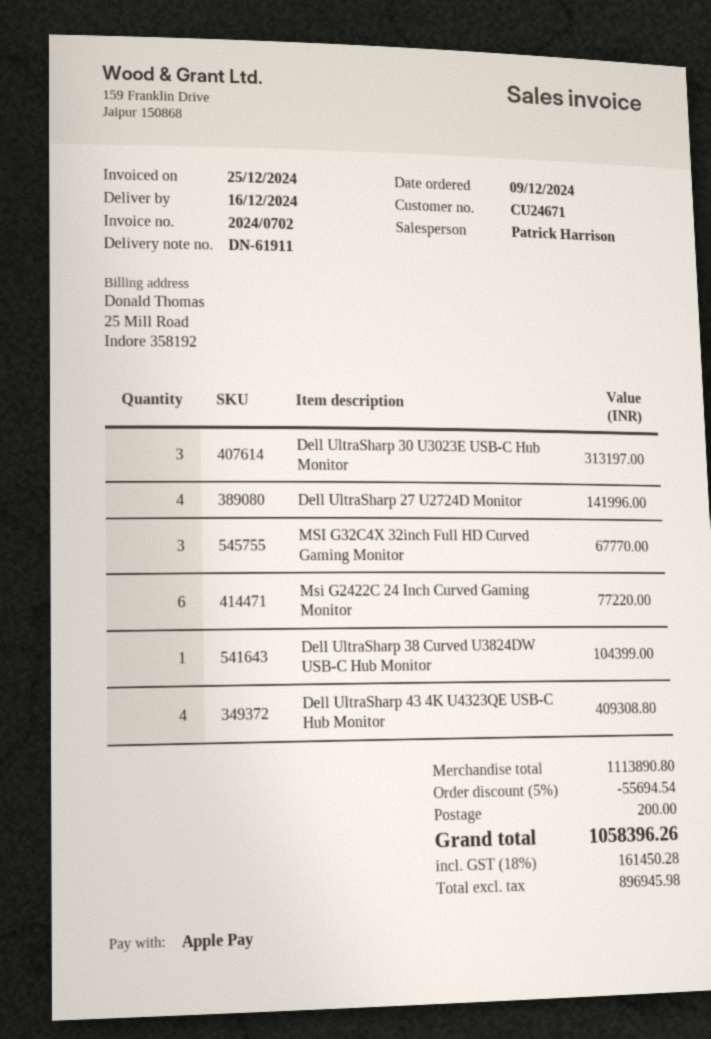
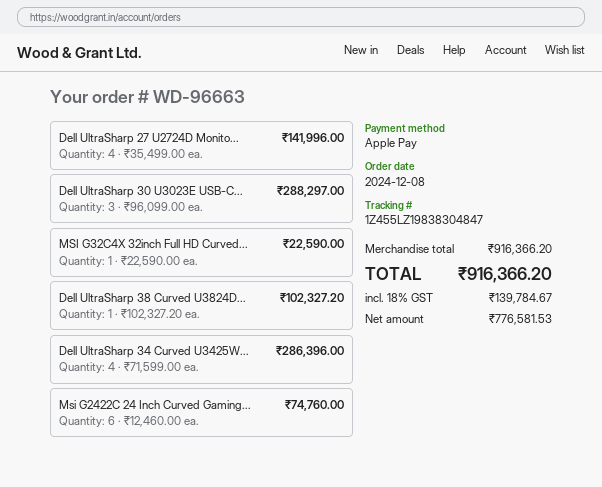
order date: 2024-12-09 -> 2024-12-08
Dell UltraSharp 30 U3023E USB-C Hub Monitor: 3 for 313197.00 -> 3 for 288297.00
MSI G32C4X 32inch Full HD Curved Gaming Monitor: 3 for 67770.00 -> 1 for 22590.00
Msi G2422C 24 Inch Curved Gaming Monitor: 6 for 77220.00 -> 6 for 74760.00
Dell UltraSharp 38 Curved U3824DW USB-C Hub Monitor: 1 for 104399.00 -> 1 for 102327.20
Dell UltraSharp 43 4K U4323QE USB-C Hub Monitor: 4 for 409308.80 -> none
Dell UltraSharp 34 Curved U3425W...: none -> 4 for 286396.00
subtotal: 1113890.80 -> 916366.20
discount: 5% = 55694.54 -> none
shipping: 200.00 -> none
net: 896945.98 -> 776581.53
tax: 18% = 161450.28 -> 18% = 139784.67
total: 1058396.26 -> 916366.20

